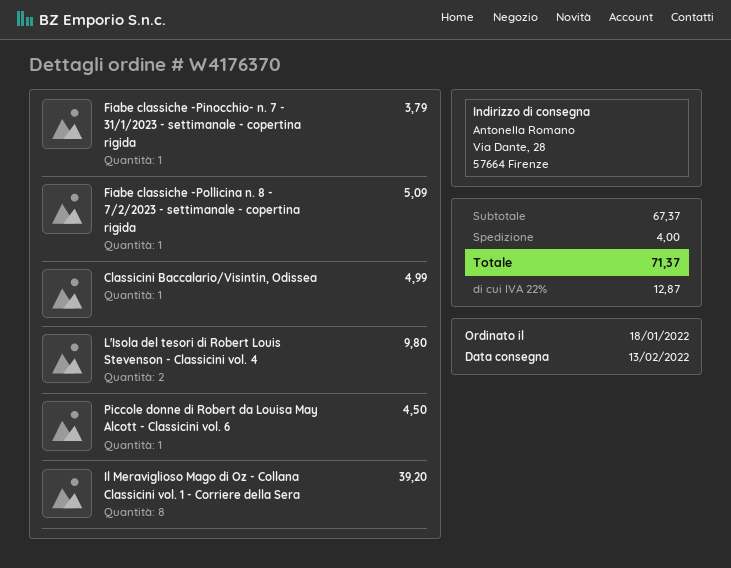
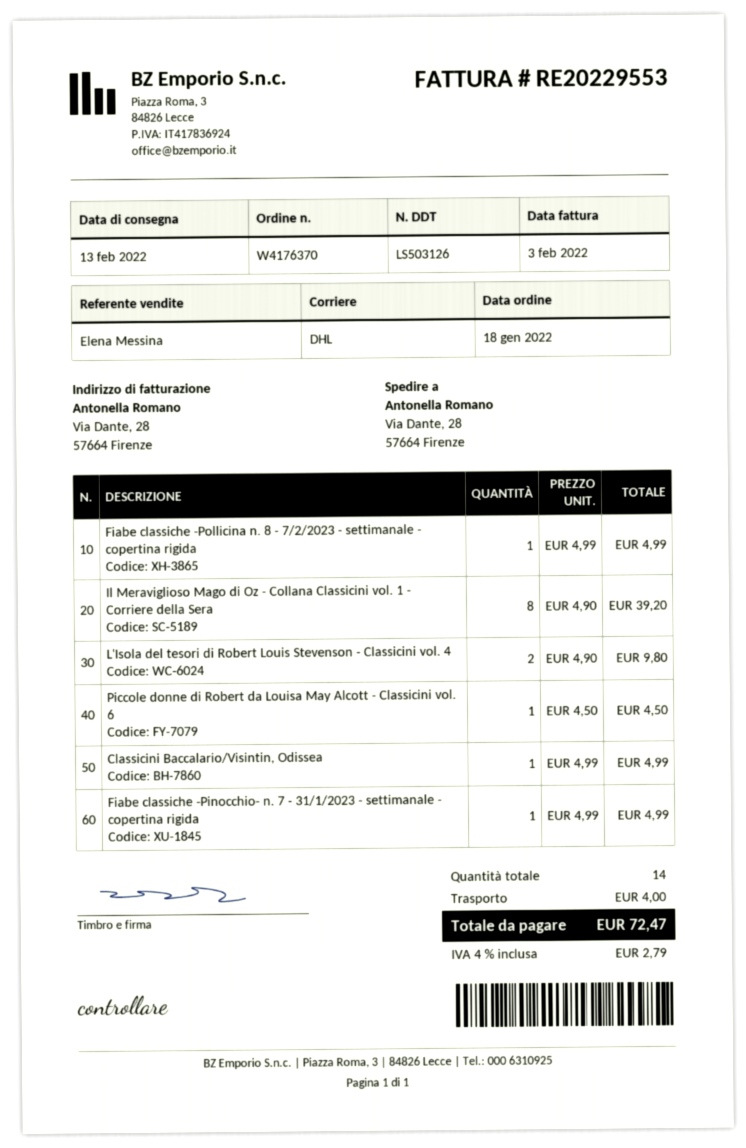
Fiabe classiche -Pinocchio- n. 7 - 31/1/2023 - settimanale - copertina rigida: 1 for 3.79 -> 1 for 4.99
Fiabe classiche -Pollicina n. 8 - 7/2/2023 - settimanale - copertina rigida: 1 for 5.09 -> 1 for 4.99
tax: 22% = 12.87 -> 4% = 2.79
total: 71.37 -> 72.47

